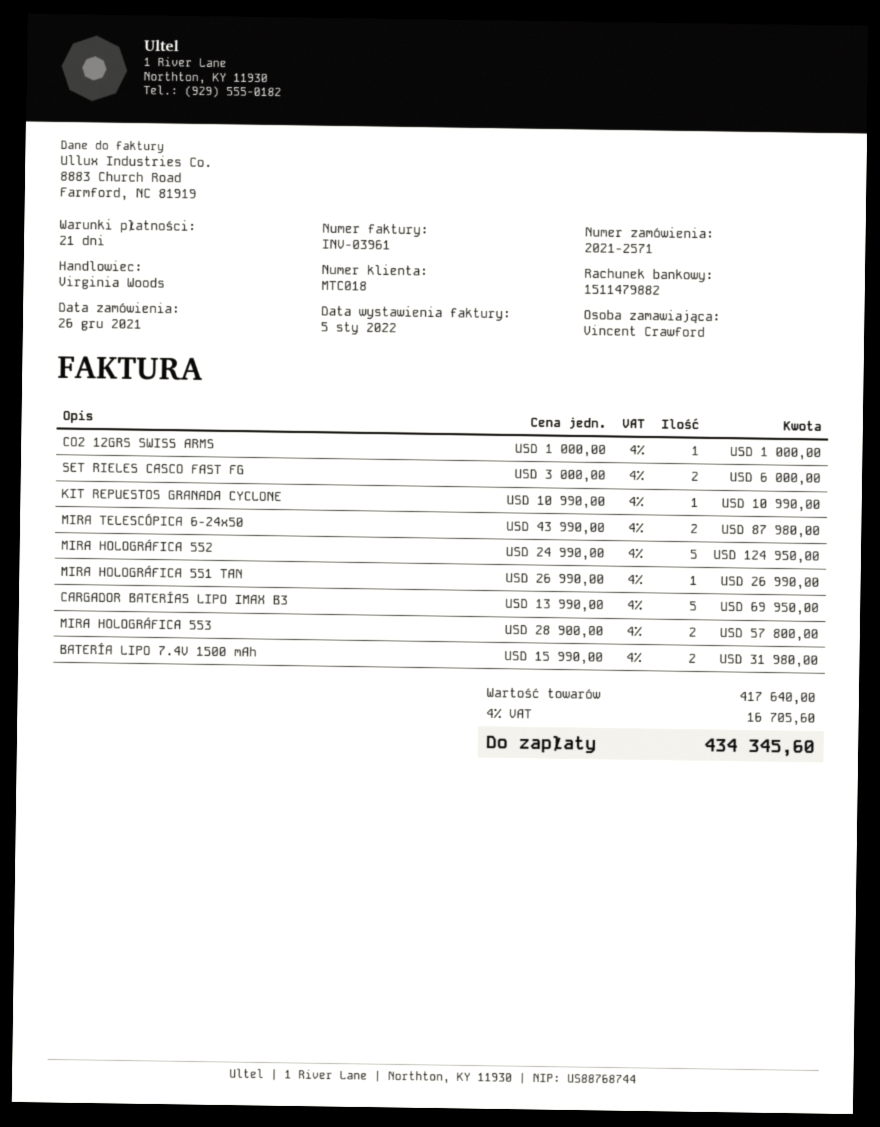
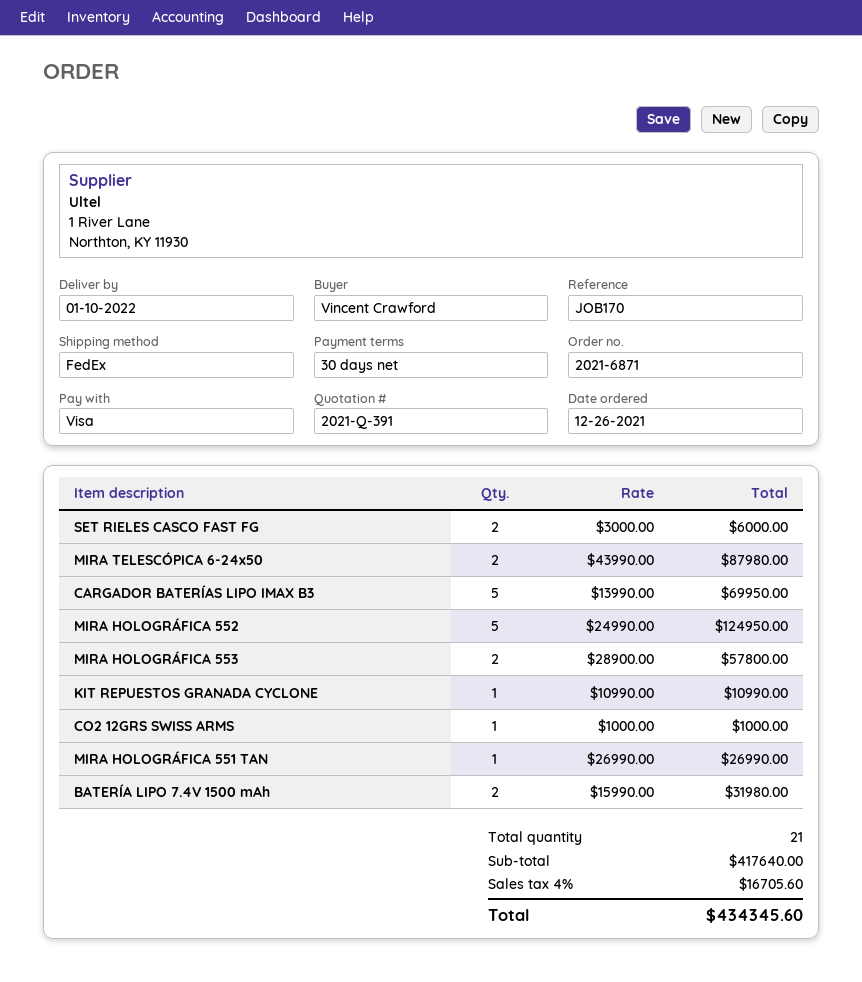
order number: 2021-2571 -> 2021-6871
payment terms: 21 days -> 30 days

